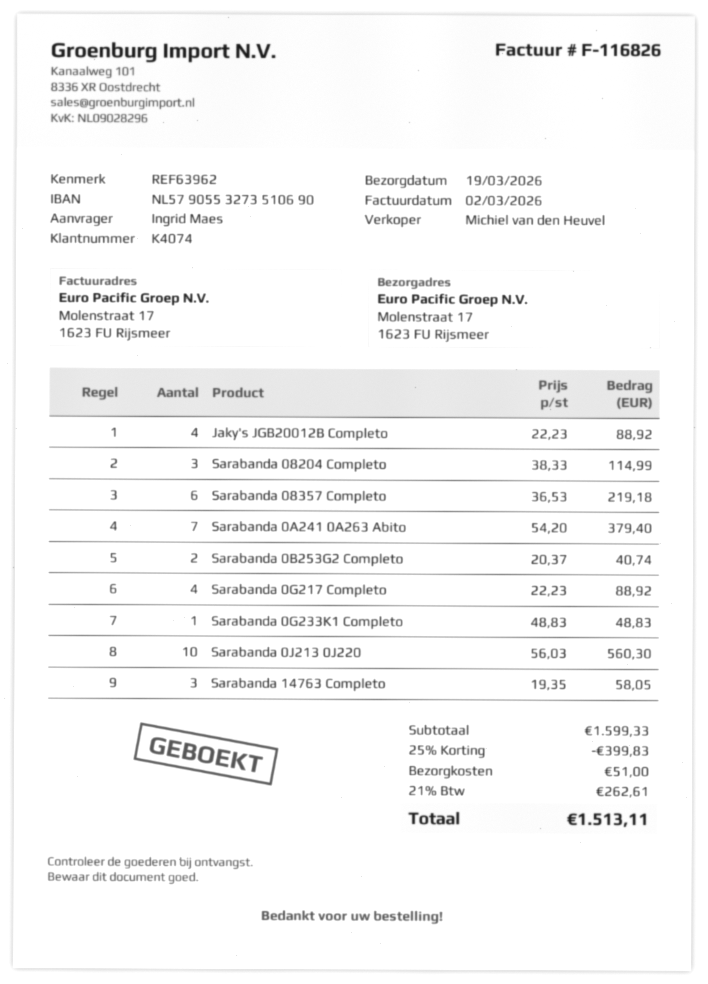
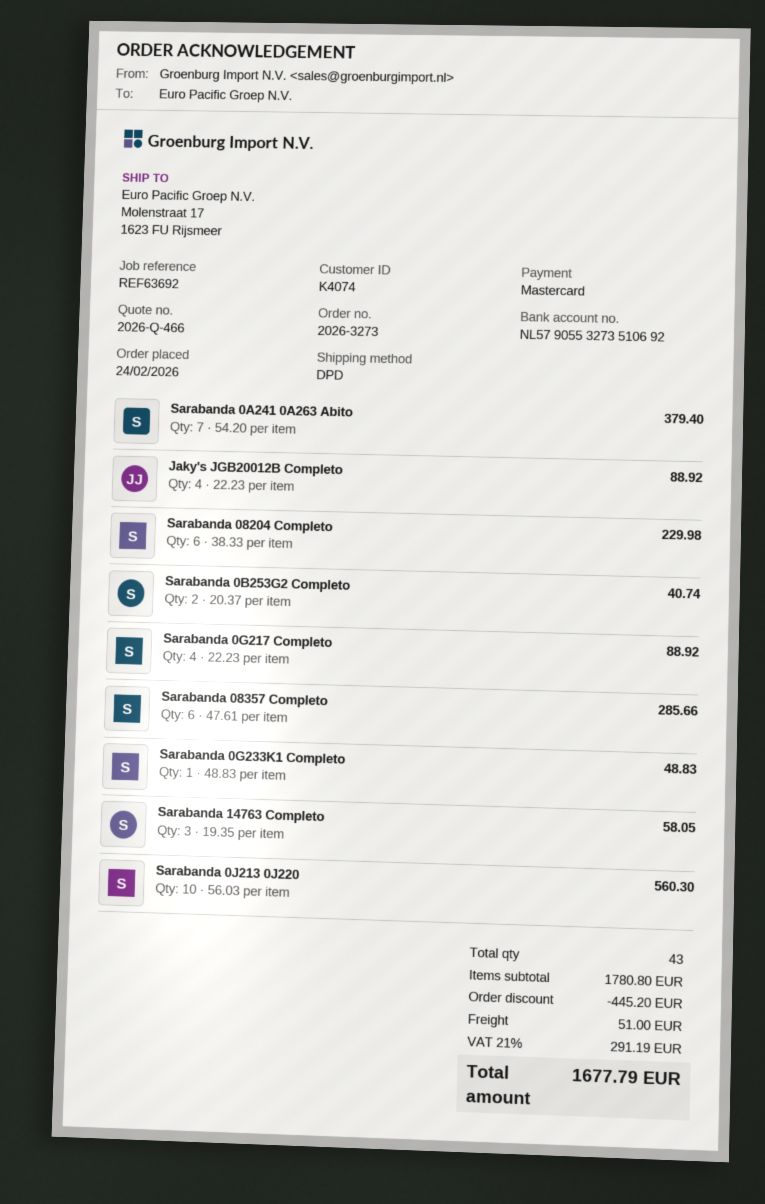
reference: REF63962 -> REF63692
bank account: NL5790553273510690 -> NL5790553273510692
Sarabanda 08204 Completo: 3 x 38.33 = 114.99 -> 6 x 38.33 = 229.98
Sarabanda 08357 Completo: 6 x 36.53 = 219.18 -> 6 x 47.61 = 285.66
subtotal: 1599.33 -> 1780.80
discount: 399.83 -> 445.20
tax: 21% = 262.61 -> 21% = 291.19
total: 1513.11 -> 1677.79

